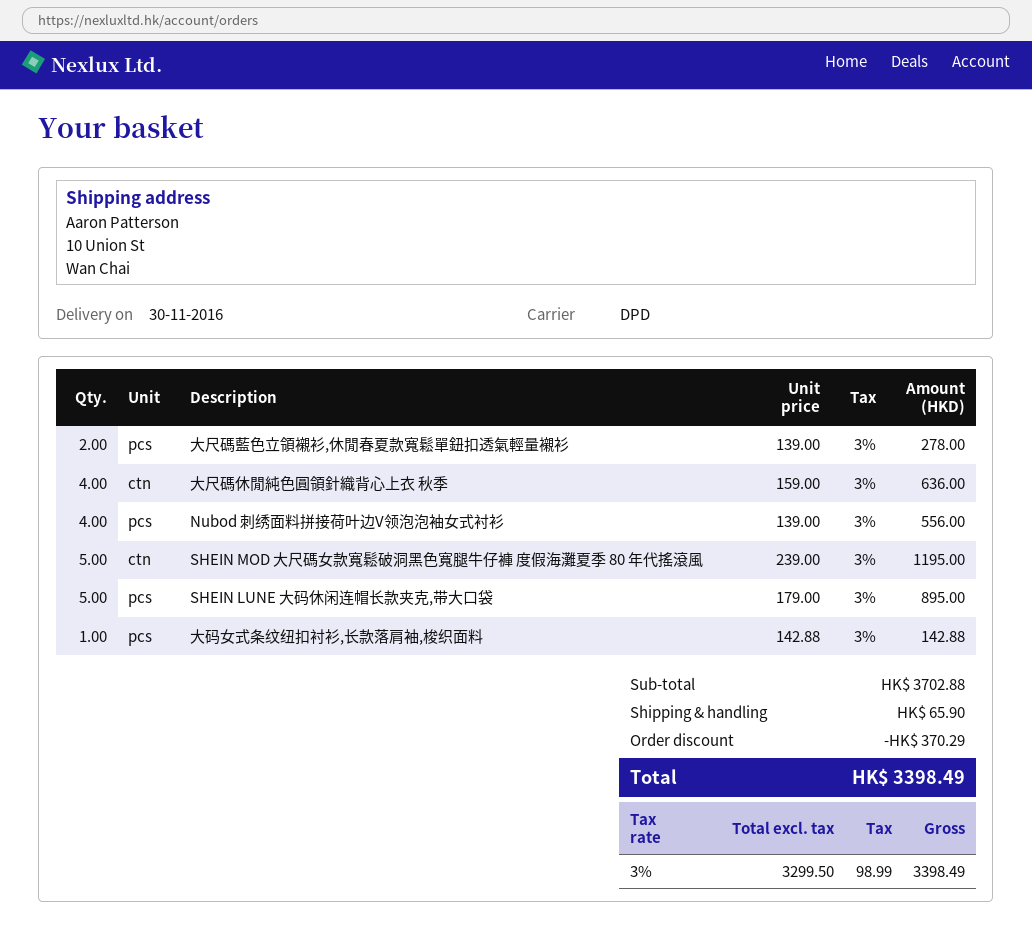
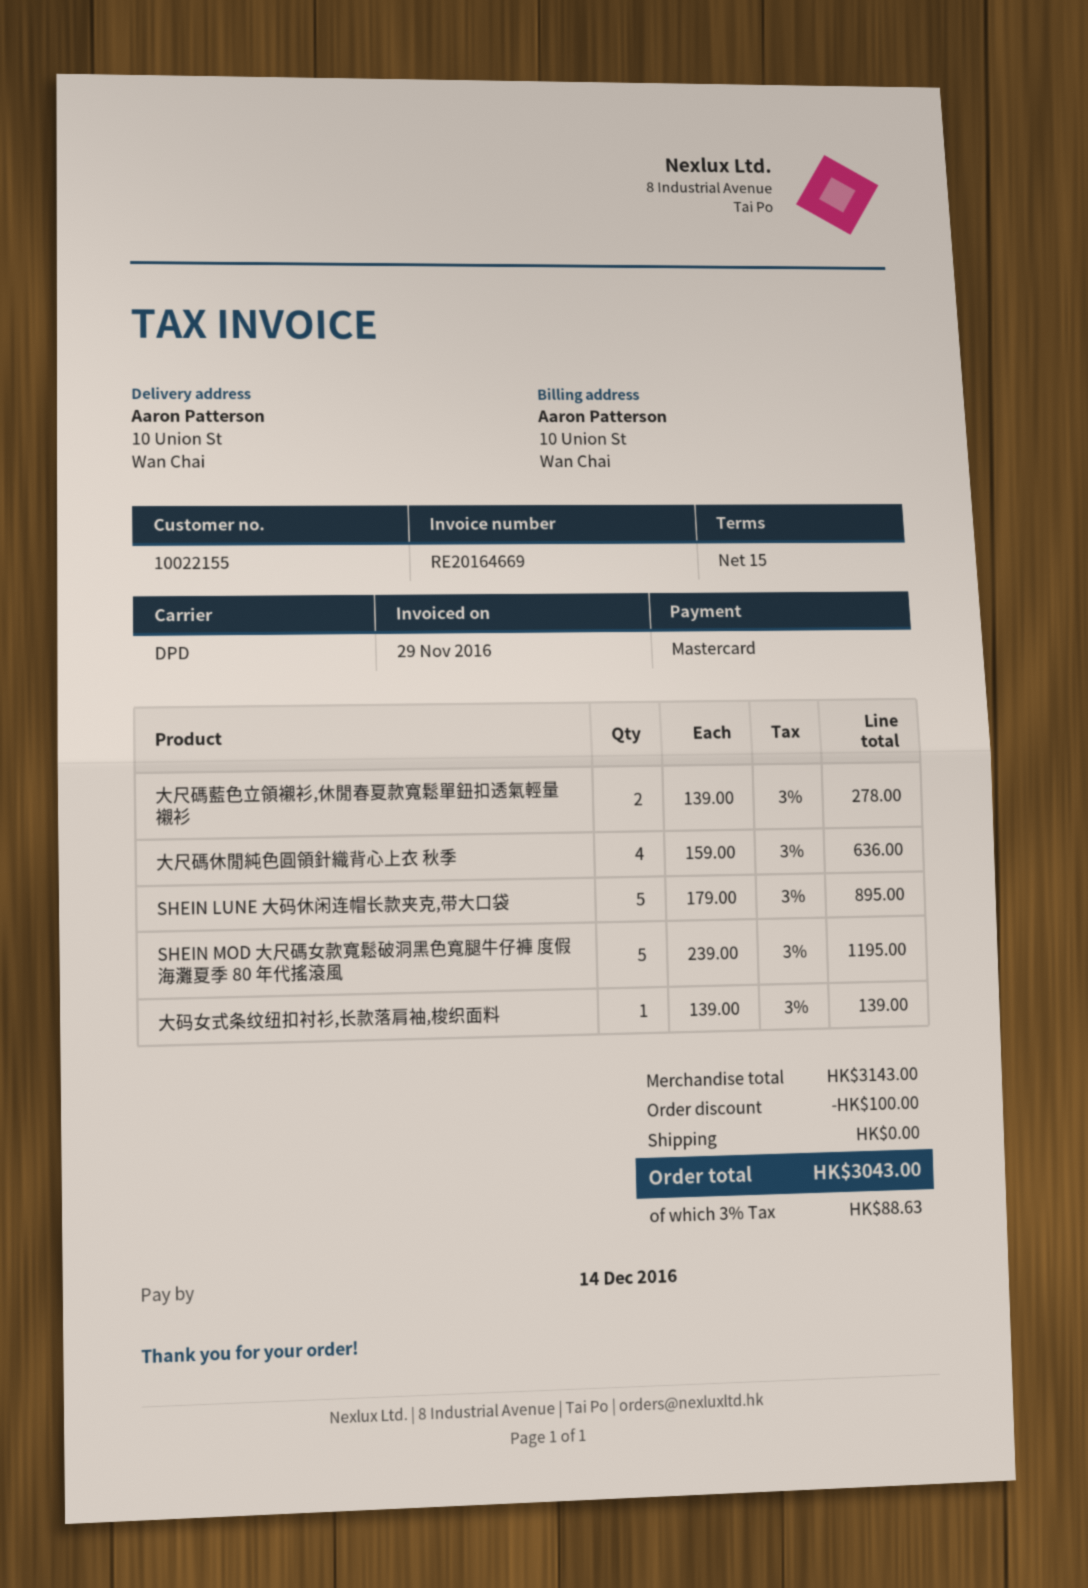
Nubod 刺绣面料拼接荷叶边V领泡泡袖女式衬衫: 4 x 139.00 = 556.00 -> none
大码女式条纹纽扣衬衫,长款落肩袖,梭织面料: 1 x 142.88 = 142.88 -> 1 x 139.00 = 139.00
subtotal: 3702.88 -> 3143.00
discount: 370.29 -> 100.00
shipping: 65.90 -> 0.00
tax: 3% = 98.99 -> 3% = 88.63
total: 3398.49 -> 3043.00

